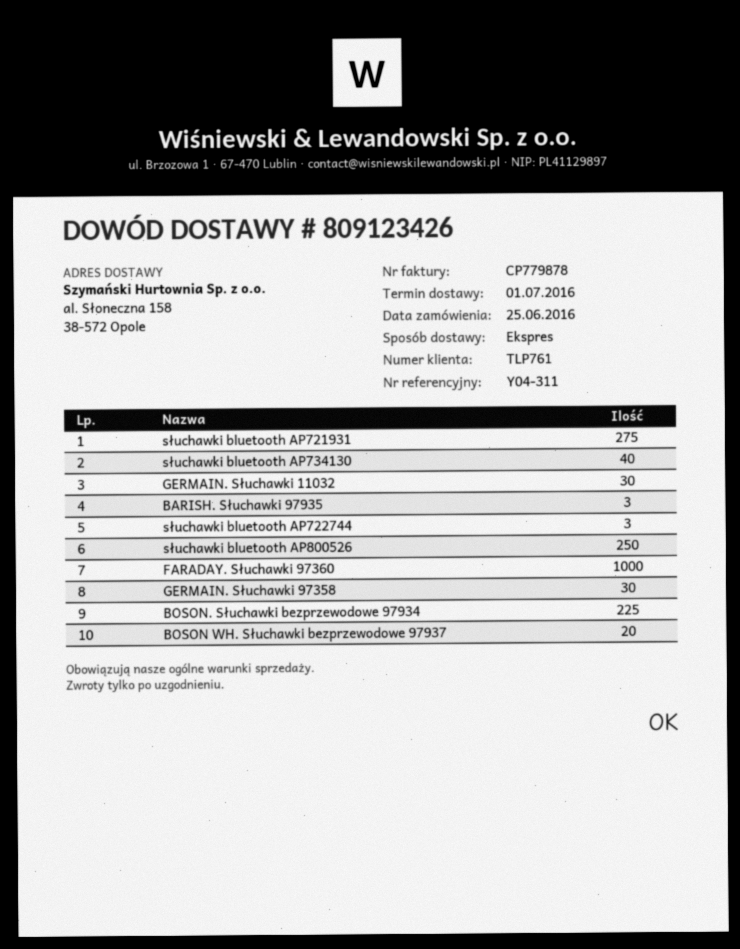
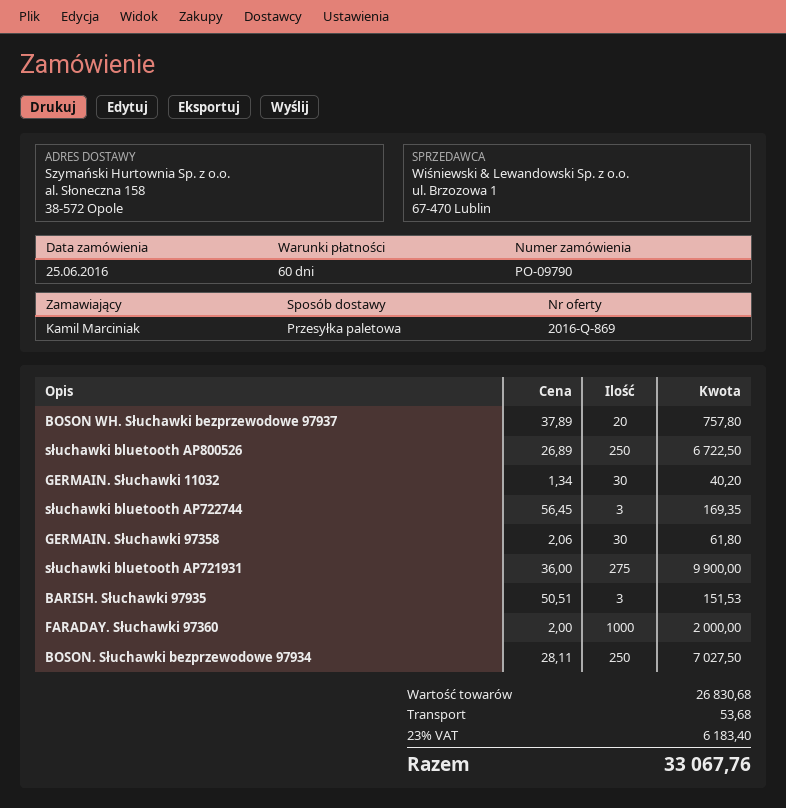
shipping method: express -> pallet freight
słuchawki bluetooth AP734130: 40 -> none
BOSON. Słuchawki bezprzewodowe 97934: 225 -> 250

